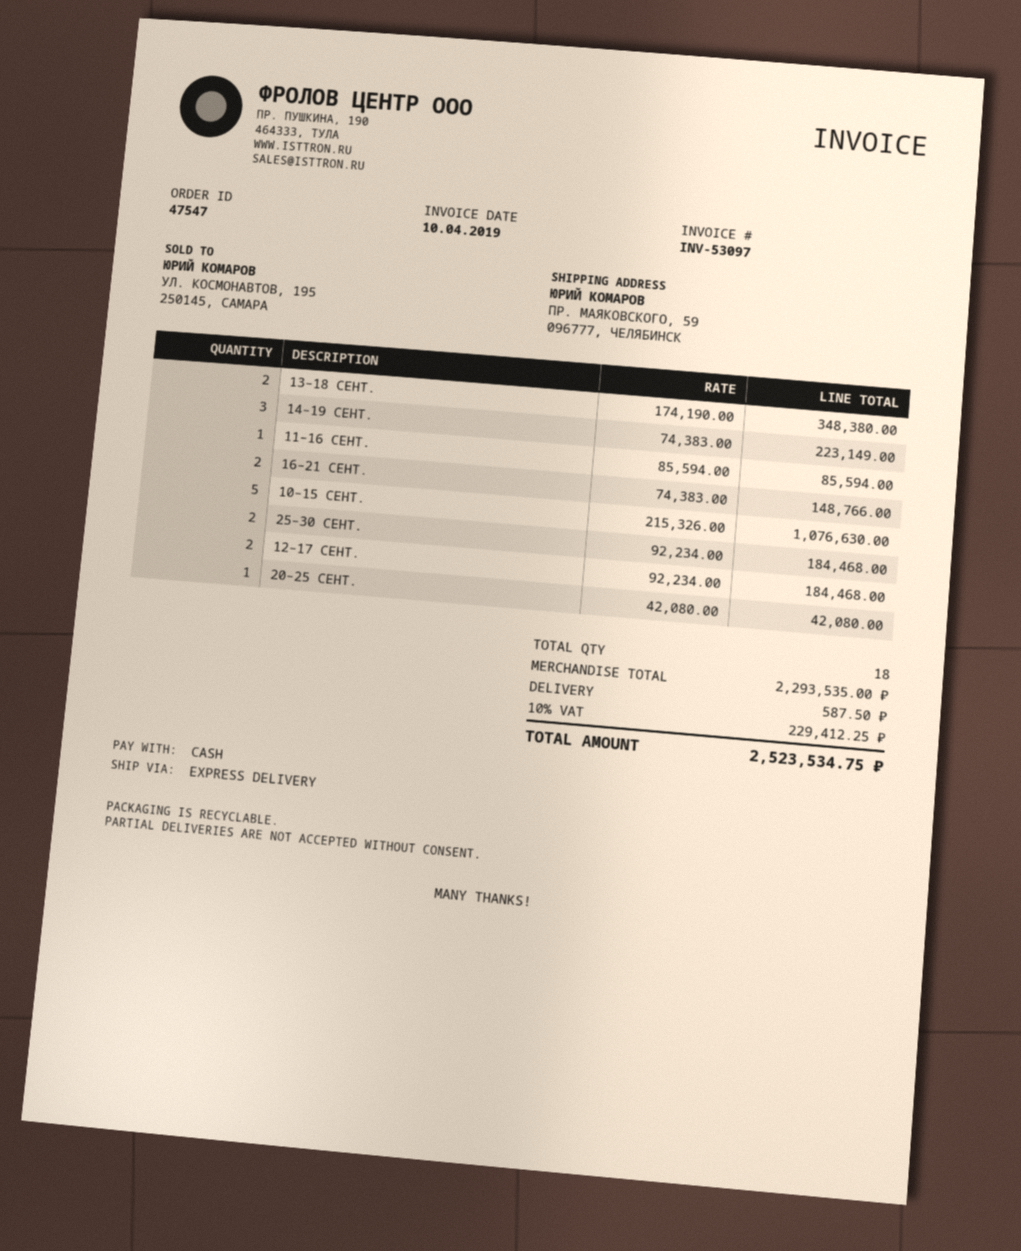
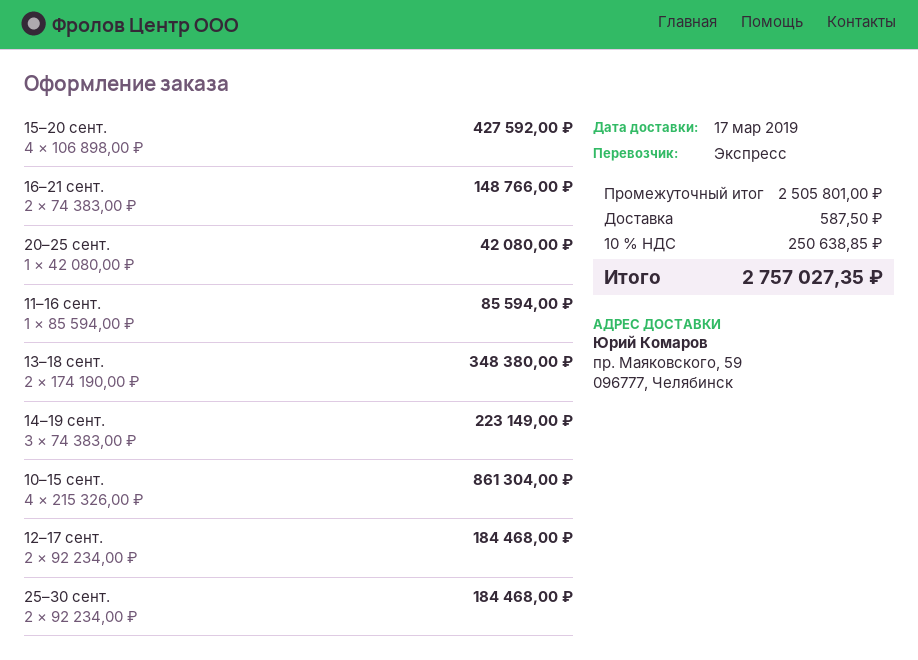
10–15 СЕНТ.: 5 x 215326.00 = 1076630.00 -> 4 x 215326.00 = 861304.00
15–20 сент.: none -> 4 x 106898.00 = 427592.00
subtotal: 2293535.00 -> 2505801.00
tax: 10% = 229412.25 -> 10% = 250638.85
total: 2523534.75 -> 2757027.35

